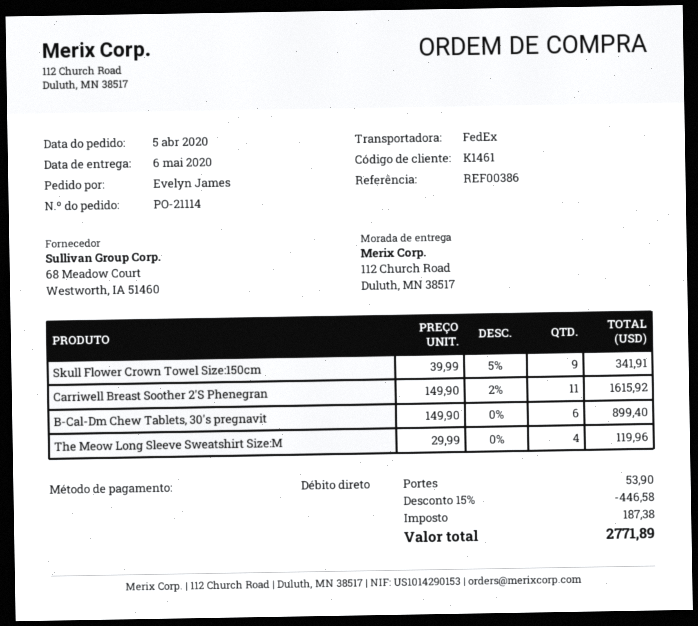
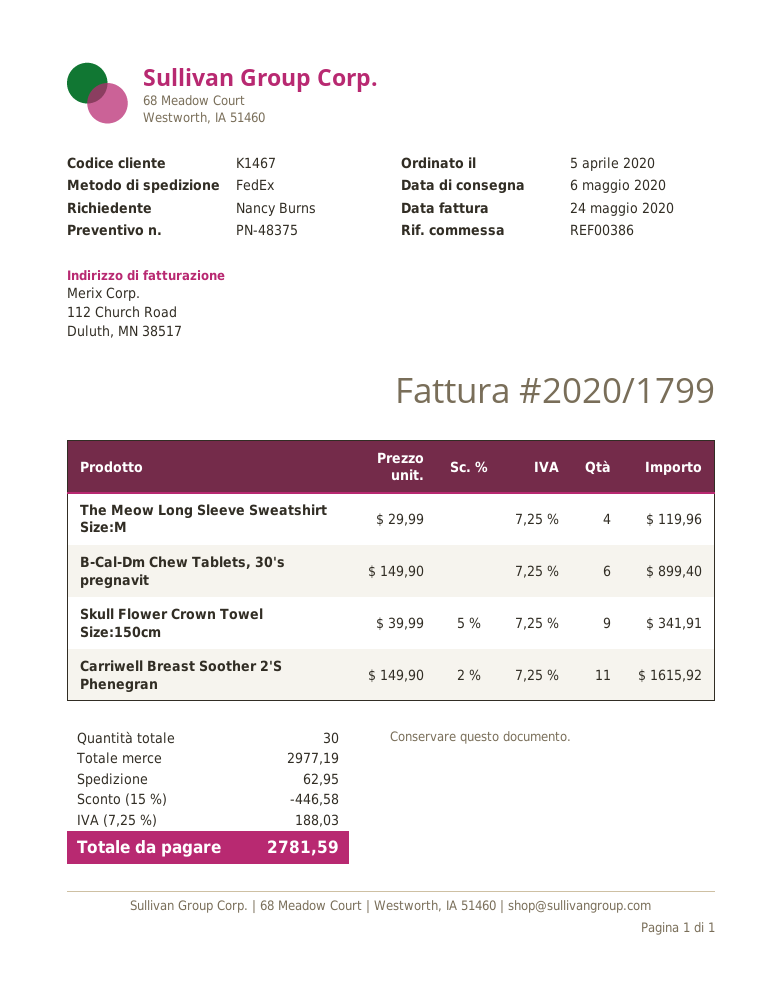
customer number: K1461 -> K1467
ordered by: Evelyn James -> Nancy Burns
shipping: 53.90 -> 62.95
tax: 187.38 -> 188.03
total: 2771.89 -> 2781.59

